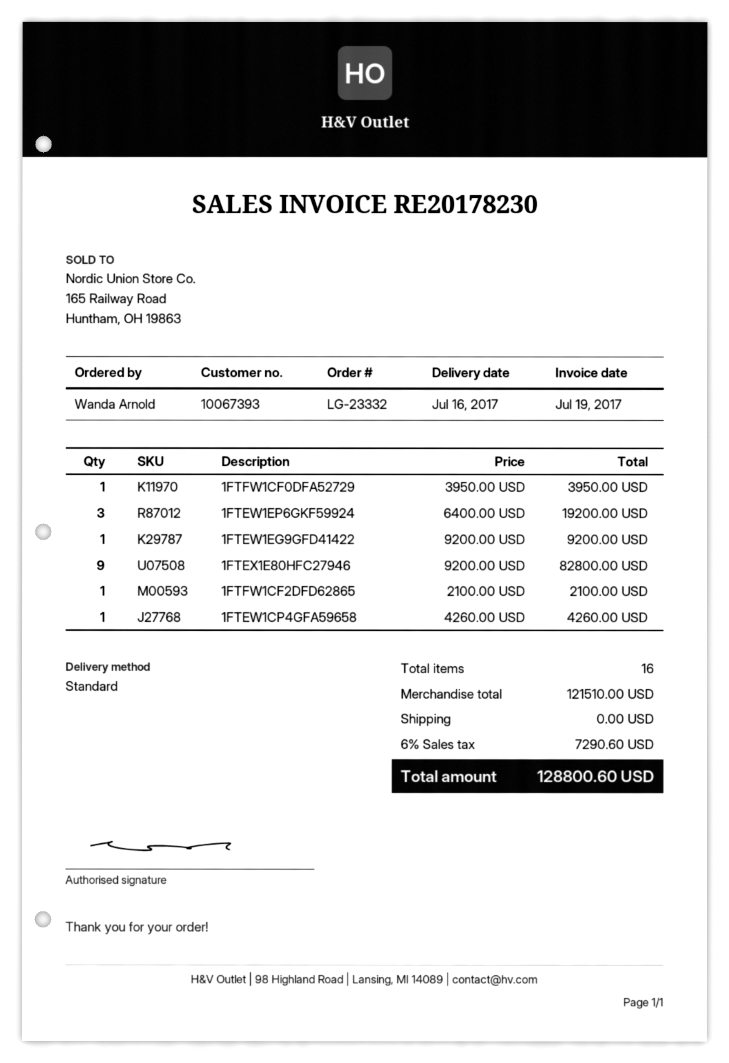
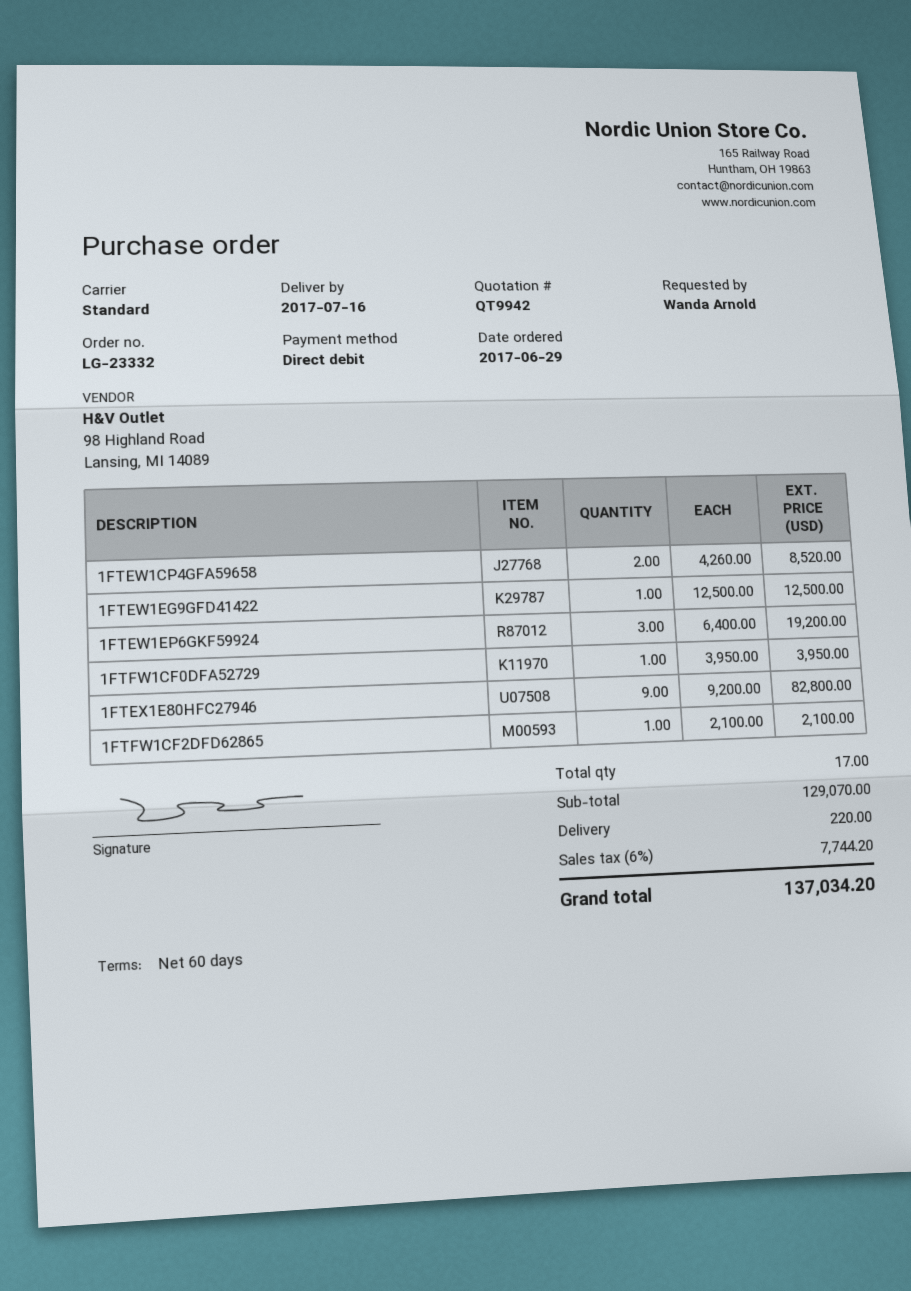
1FTEW1EG9GFD41422: 1 x 9200.00 = 9200.00 -> 1 x 12500.00 = 12500.00
1FTEW1CP4GFA59658: 1 x 4260.00 = 4260.00 -> 2 x 4260.00 = 8520.00
total quantity: 16 -> 17
subtotal: 121510.00 -> 129070.00
shipping: 0.00 -> 220.00
tax: 6% = 7290.60 -> 6% = 7744.20
total: 128800.60 -> 137034.20

